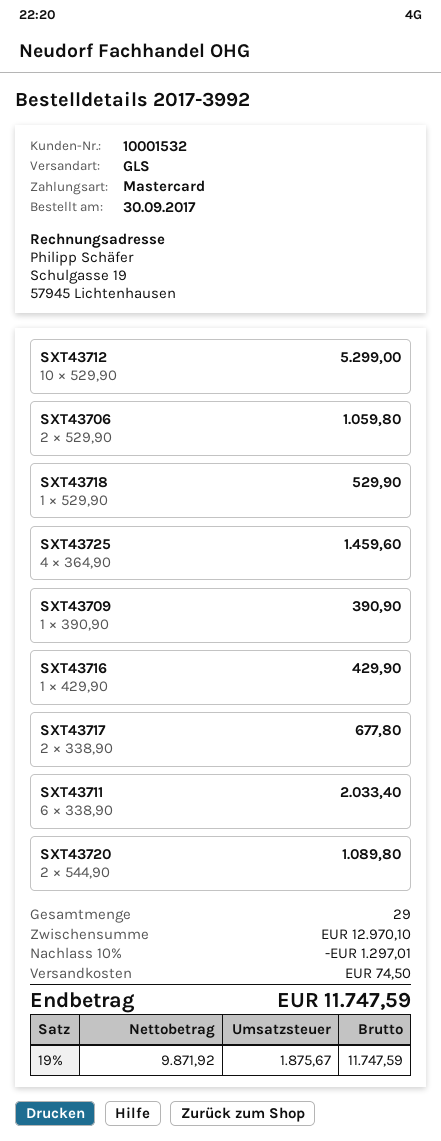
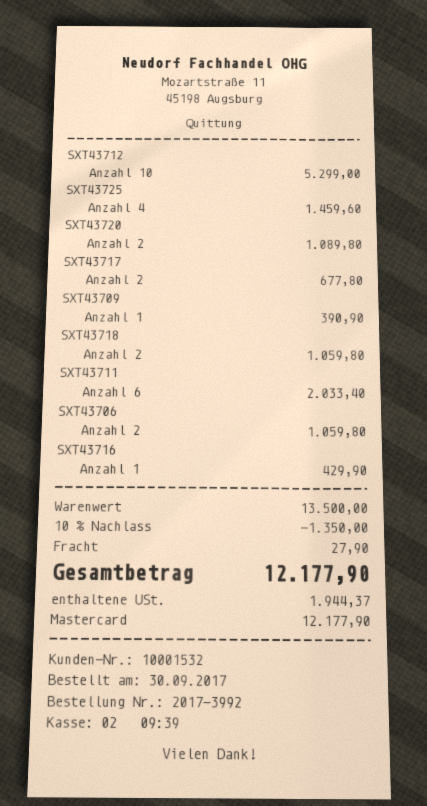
SXT43718: 1 for 529.90 -> 2 for 1059.80
subtotal: 12970.10 -> 13500.00
discount: 10% = 1297.01 -> 10% = 1350.00
shipping: 74.50 -> 27.90
tax: 1875.67 -> 1944.37
total: 11747.59 -> 12177.90

